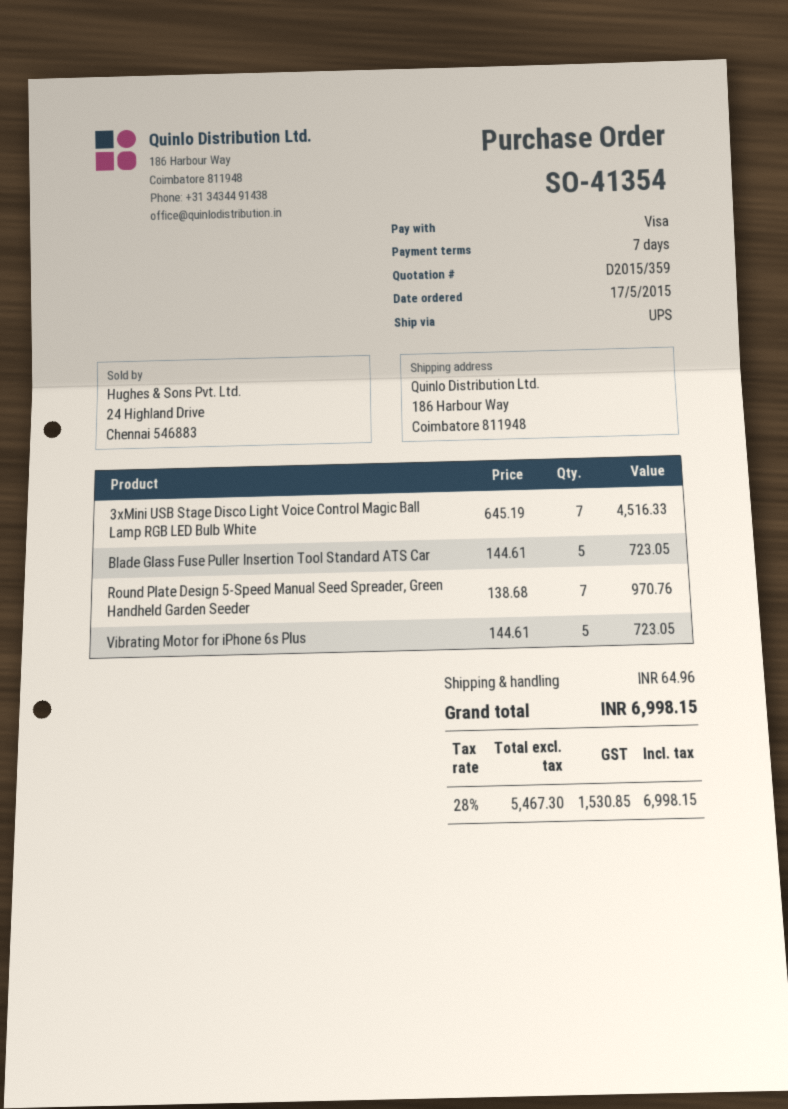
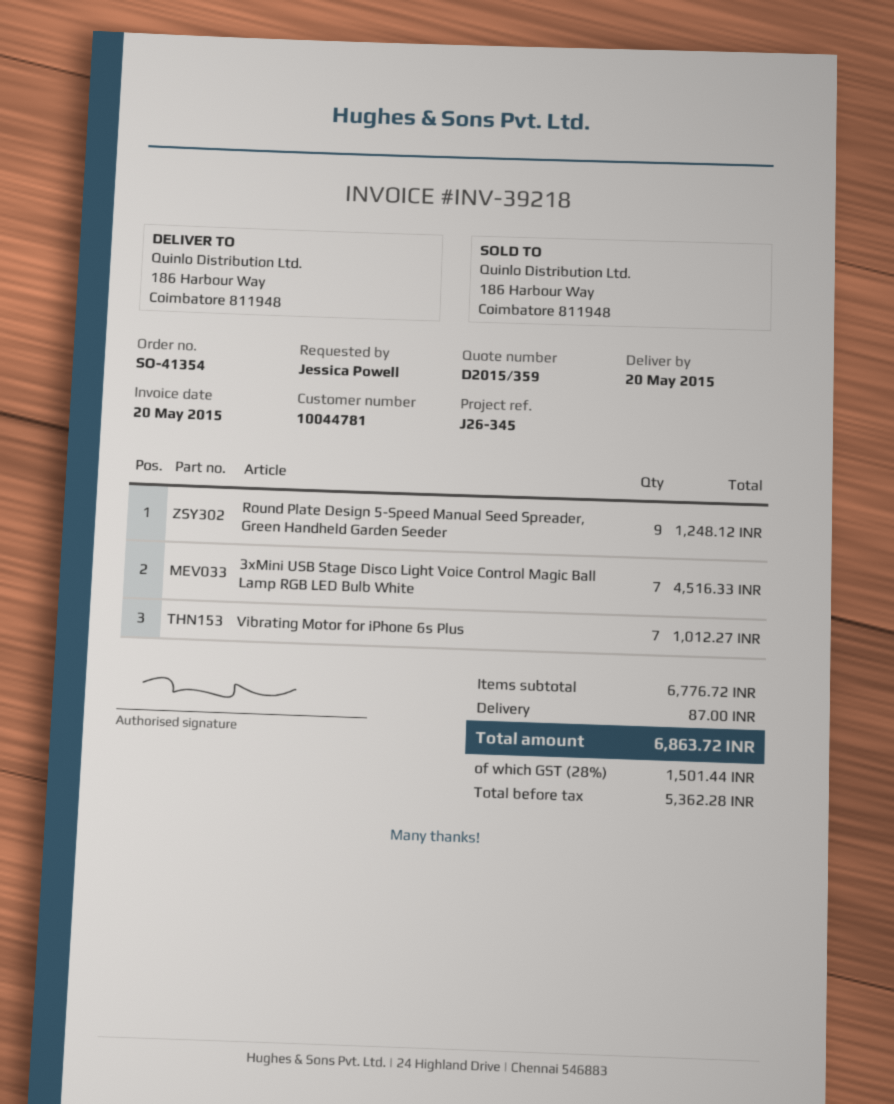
Blade Glass Fuse Puller Insertion Tool Standard ATS Car: 5 for 723.05 -> none
Round Plate Design 5-Speed Manual Seed Spreader, Green Handheld Garden Seeder: 7 for 970.76 -> 9 for 1248.12
Vibrating Motor for iPhone 6s Plus: 5 for 723.05 -> 7 for 1012.27
shipping: 64.96 -> 87.00
net: 5467.30 -> 5362.28
tax: 28% = 1530.85 -> 28% = 1501.44
total: 6998.15 -> 6863.72

